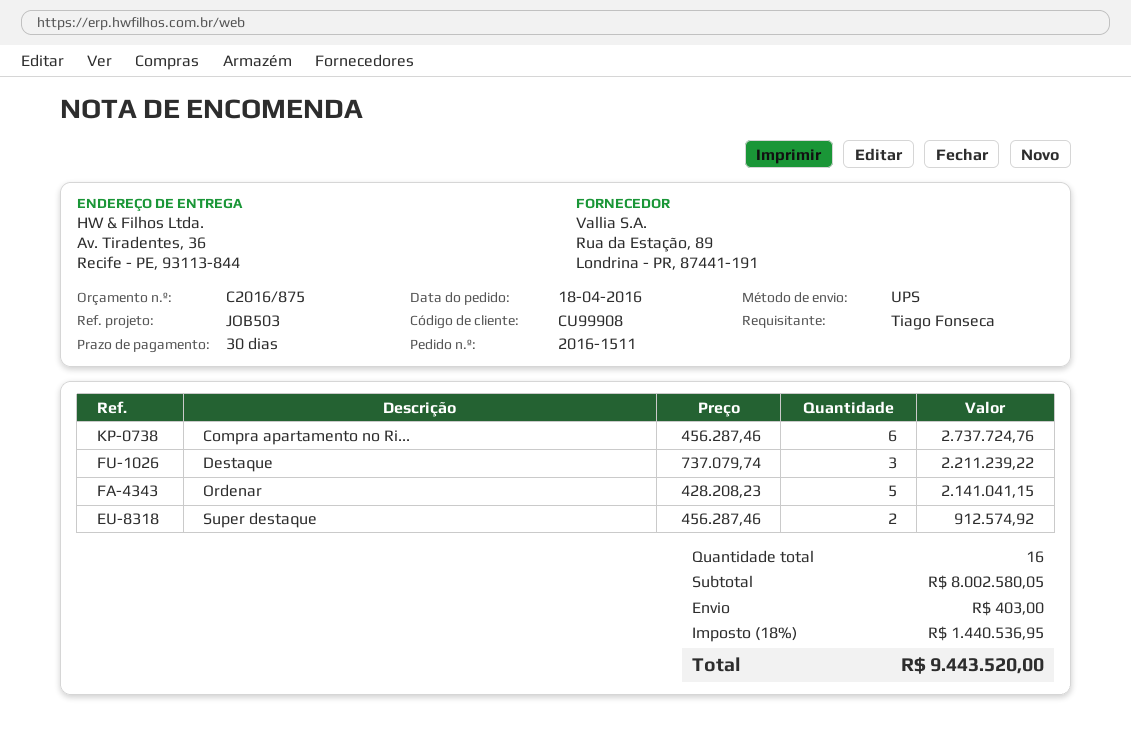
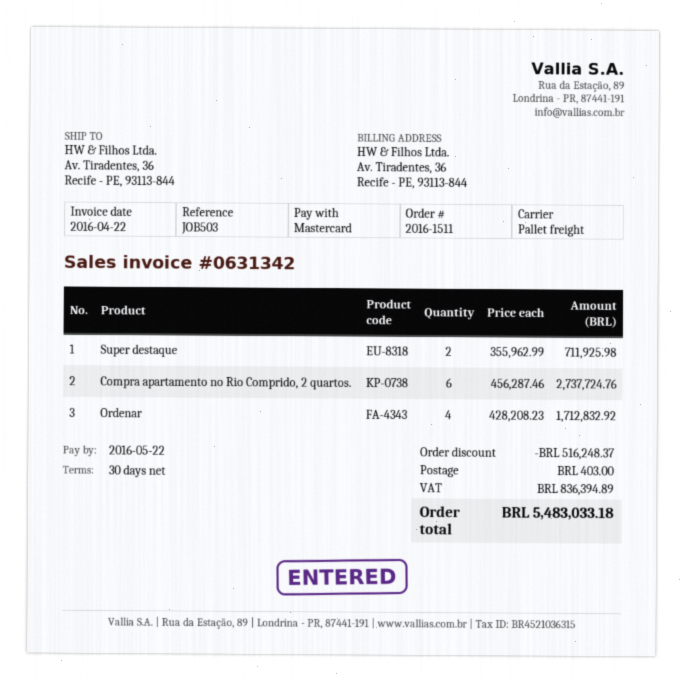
shipping method: UPS -> pallet freight
Destaque: 3 x 737079.74 = 2211239.22 -> none
Ordenar: 5 x 428208.23 = 2141041.15 -> 4 x 428208.23 = 1712832.92
Super destaque: 2 x 456287.46 = 912574.92 -> 2 x 355962.99 = 711925.98
discount: none -> 516248.37
tax: 1440536.95 -> 836394.89
total: 9443520.00 -> 5483033.18

